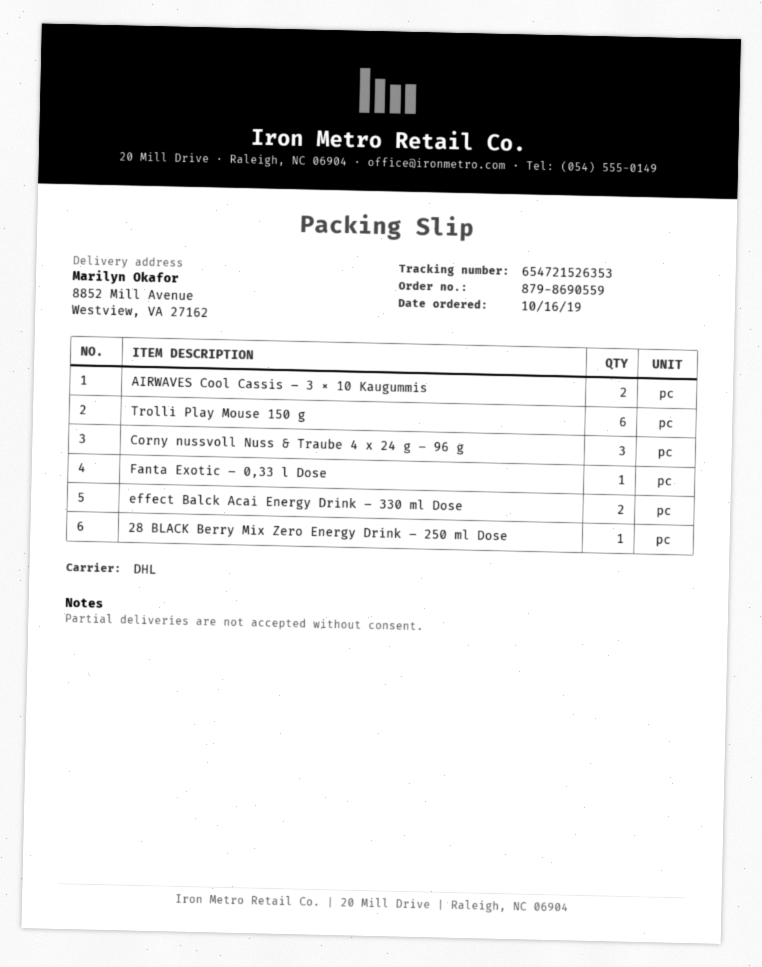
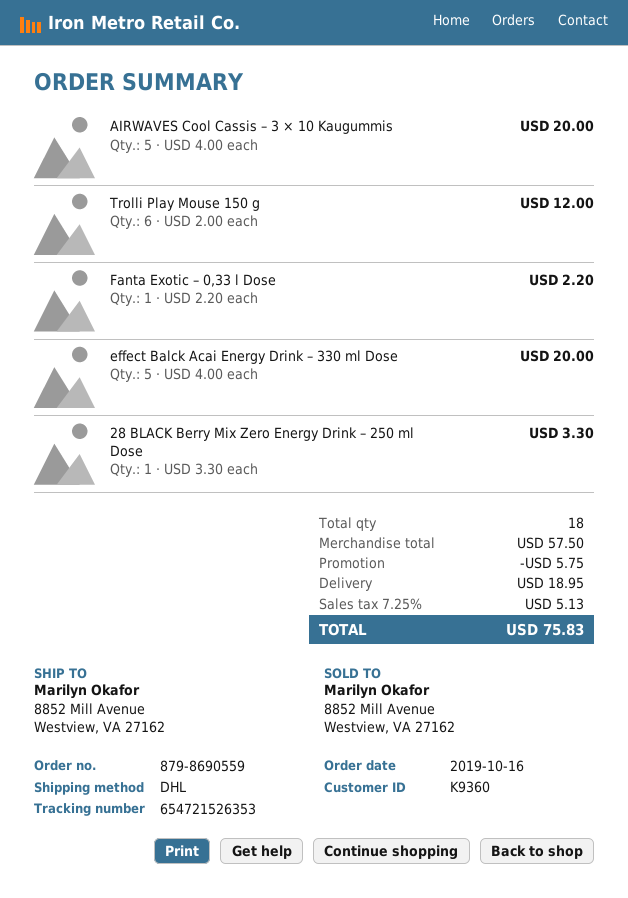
AIRWAVES Cool Cassis – 3 × 10 Kaugummis: 2 -> 5
Corny nussvoll Nuss & Traube 4 x 24 g – 96 g: 3 -> none
effect Balck Acai Energy Drink – 330 ml Dose: 2 -> 5

